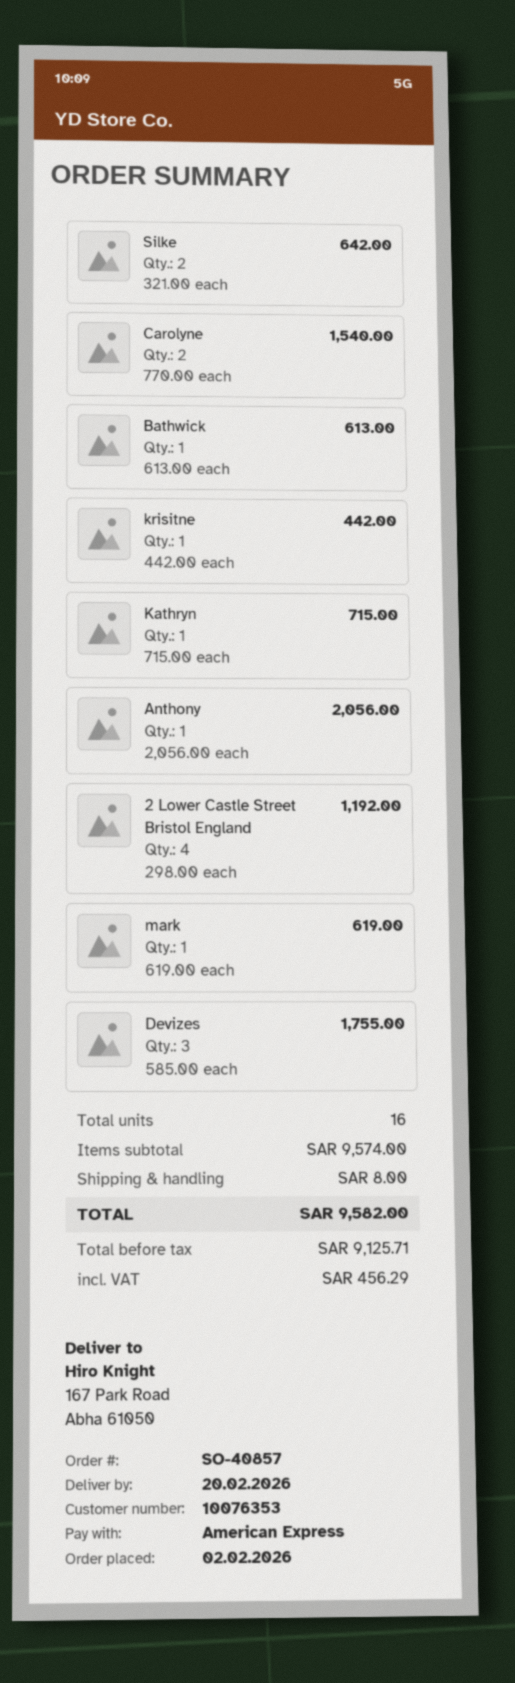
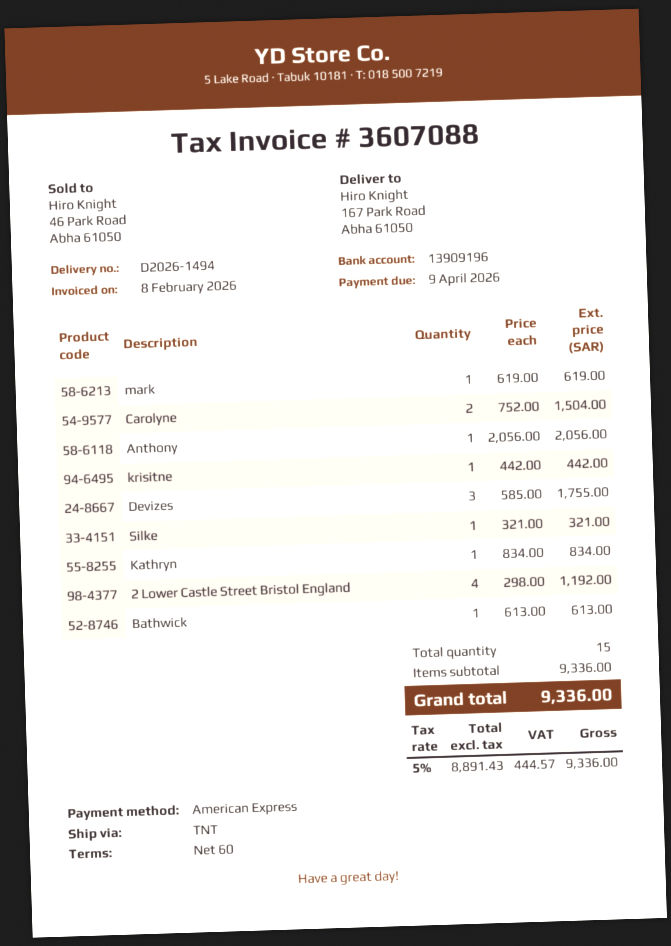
Silke: 2 x 321.00 = 642.00 -> 1 x 321.00 = 321.00
Carolyne: 2 x 770.00 = 1540.00 -> 2 x 752.00 = 1504.00
Kathryn: 1 x 715.00 = 715.00 -> 1 x 834.00 = 834.00
total quantity: 16 -> 15
subtotal: 9574.00 -> 9336.00
shipping: 8.00 -> none
net: 9125.71 -> 8891.43
tax: 456.29 -> 444.57
total: 9582.00 -> 9336.00

